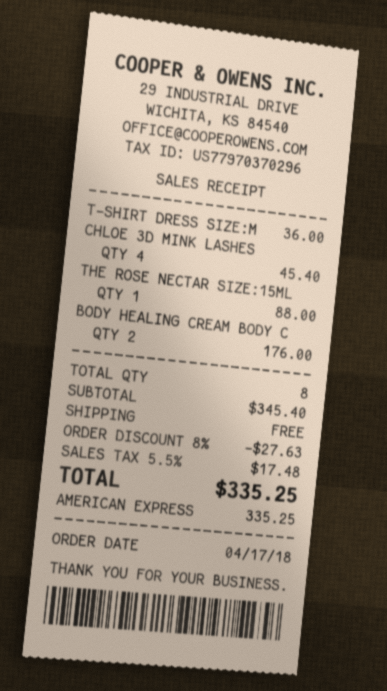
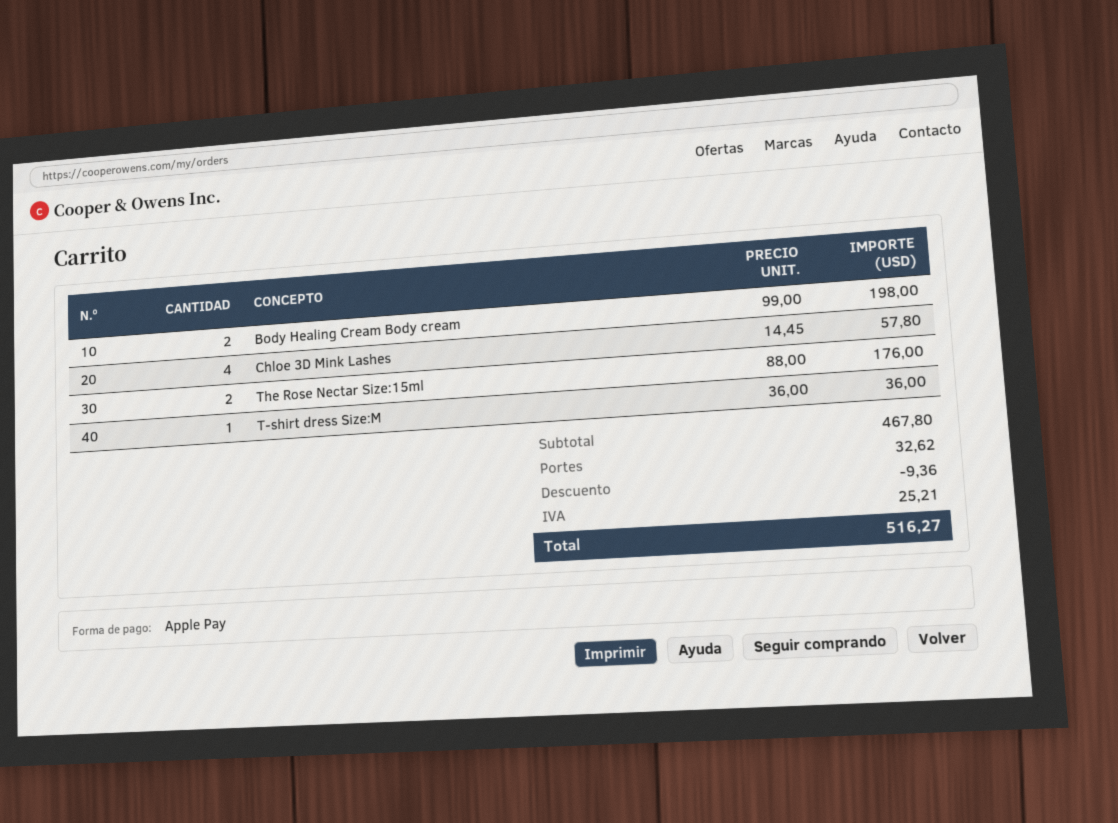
payment method: American Express -> Apple Pay
CHLOE 3D MINK LASHES: 4 for 45.40 -> 4 for 57.80
THE ROSE NECTAR SIZE:15ML: 1 for 88.00 -> 2 for 176.00
BODY HEALING CREAM BODY C: 2 for 176.00 -> 2 for 198.00
subtotal: 345.40 -> 467.80
discount: 27.63 -> 9.36
shipping: 0.00 -> 32.62
tax: 17.48 -> 25.21
total: 335.25 -> 516.27

